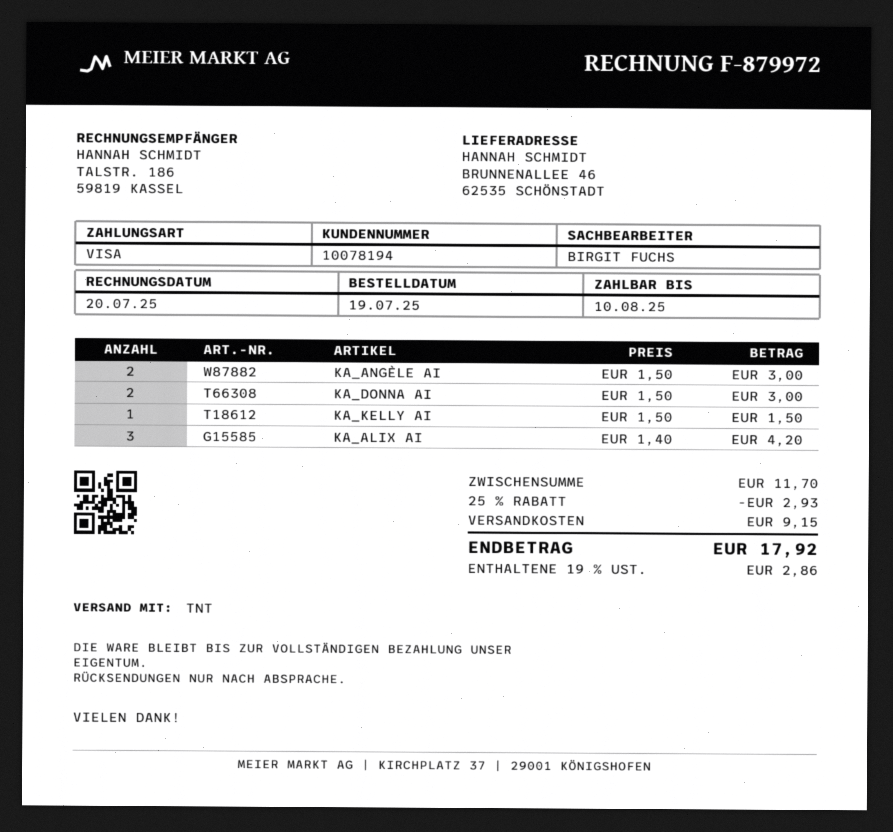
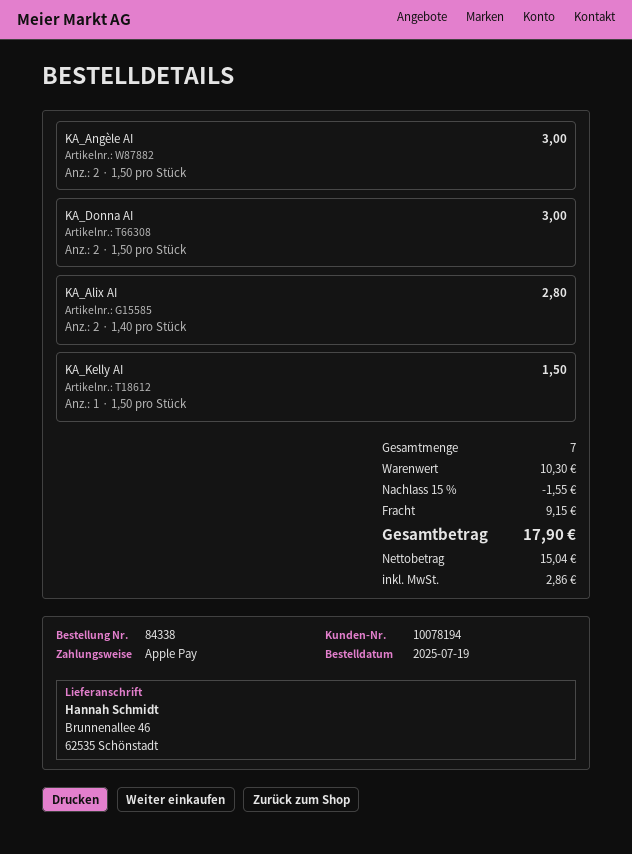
payment method: Visa -> Apple Pay
KA_ALIX AI: 3 x 1.40 = 4.20 -> 2 x 1.40 = 2.80
subtotal: 11.70 -> 10.30
discount: 25% = 2.93 -> 15% = 1.55
total: 17.92 -> 17.90

